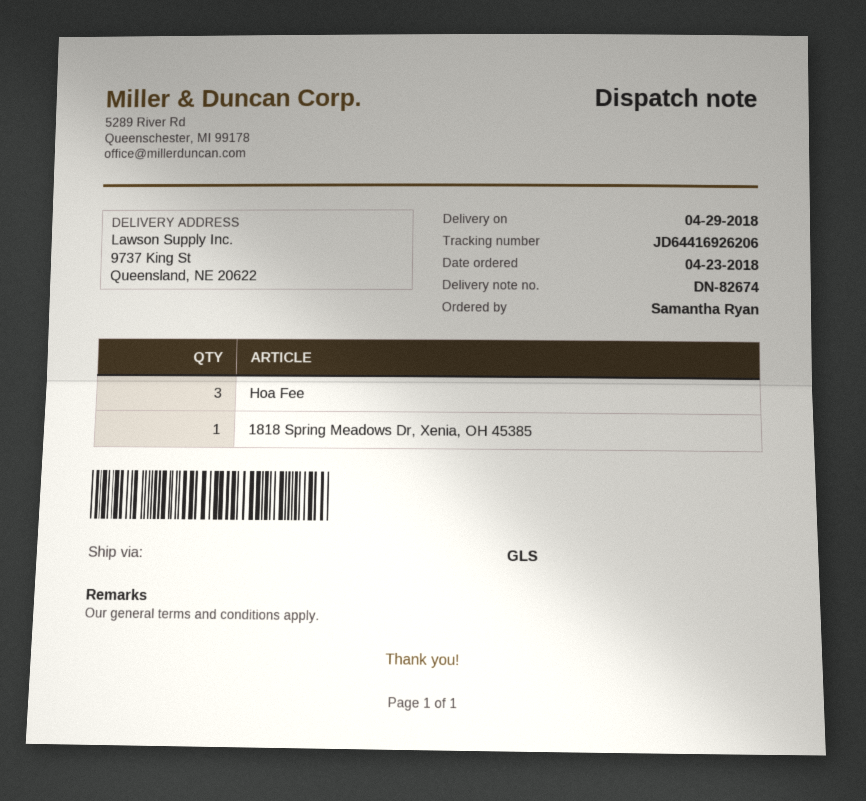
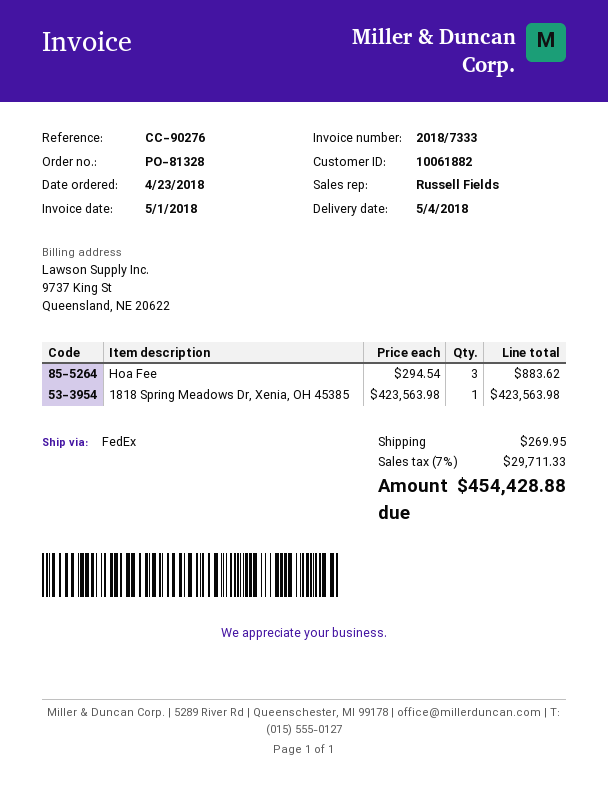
delivery date: 2018-04-29 -> 2018-05-04
shipping method: GLS -> FedEx

